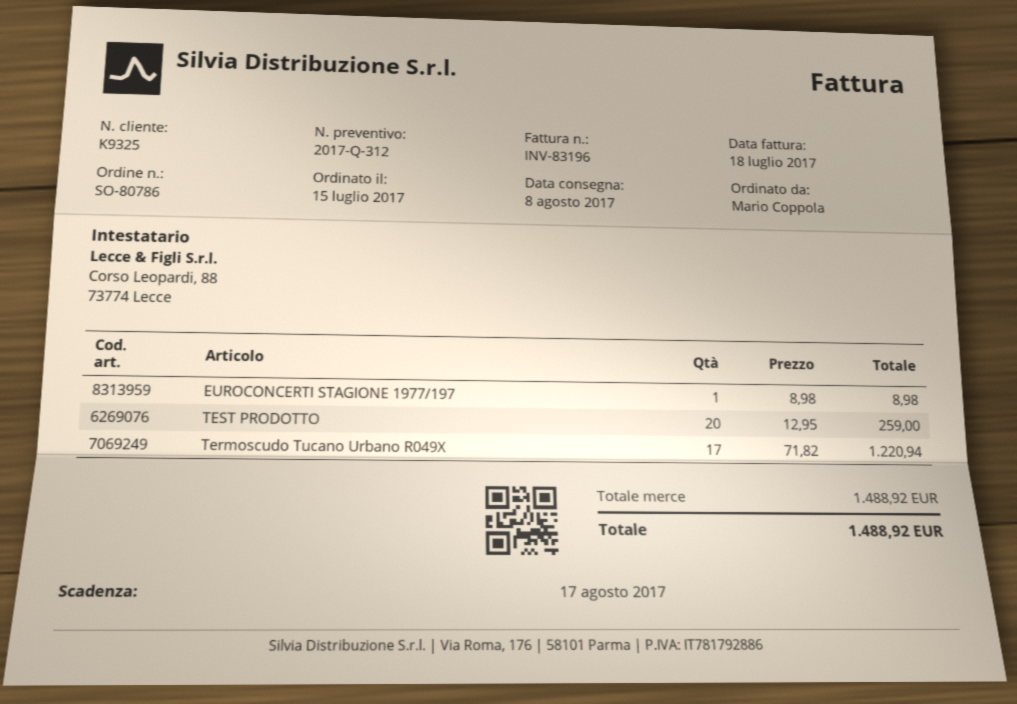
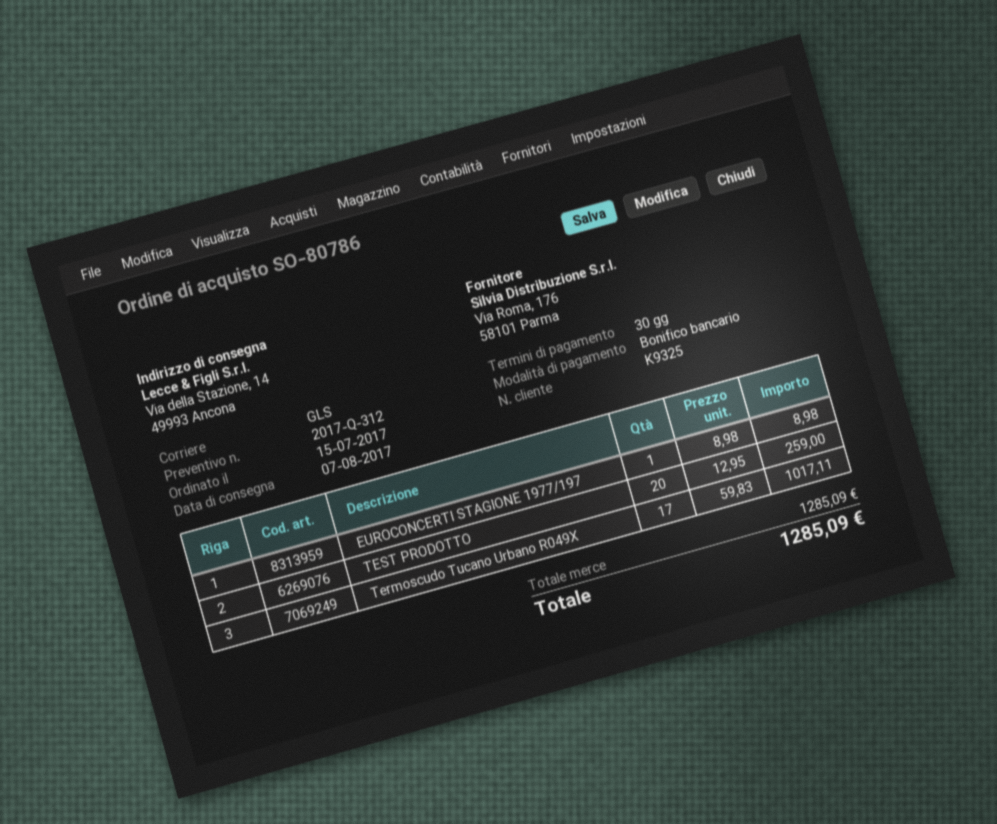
delivery date: 2017-08-08 -> 2017-08-07
Termoscudo Tucano Urbano R049X: 17 x 71.82 = 1220.94 -> 17 x 59.83 = 1017.11
subtotal: 1488.92 -> 1285.09
total: 1488.92 -> 1285.09

